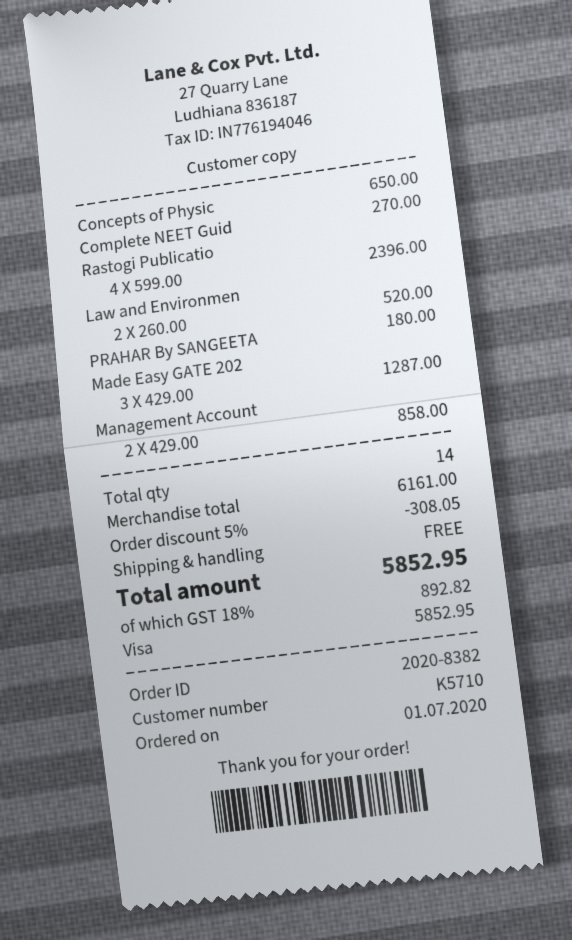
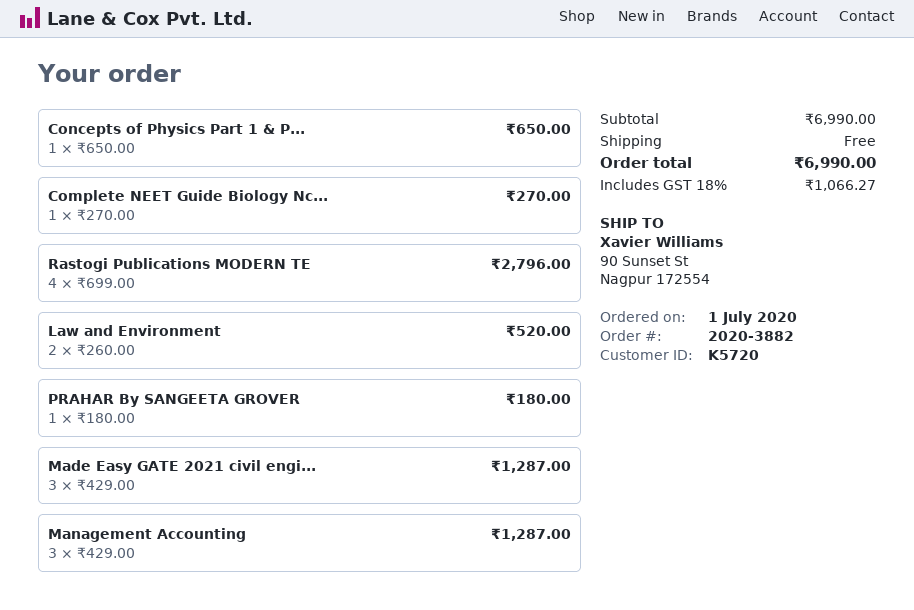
order number: 2020-8382 -> 2020-3882
customer number: K5710 -> K5720
Rastogi Publicatio: 4 x 599.00 = 2396.00 -> 4 x 699.00 = 2796.00
Management Account: 2 x 429.00 = 858.00 -> 3 x 429.00 = 1287.00
subtotal: 6161.00 -> 6990.00
discount: 5% = 308.05 -> none
tax: 18% = 892.82 -> 18% = 1066.27
total: 5852.95 -> 6990.00

